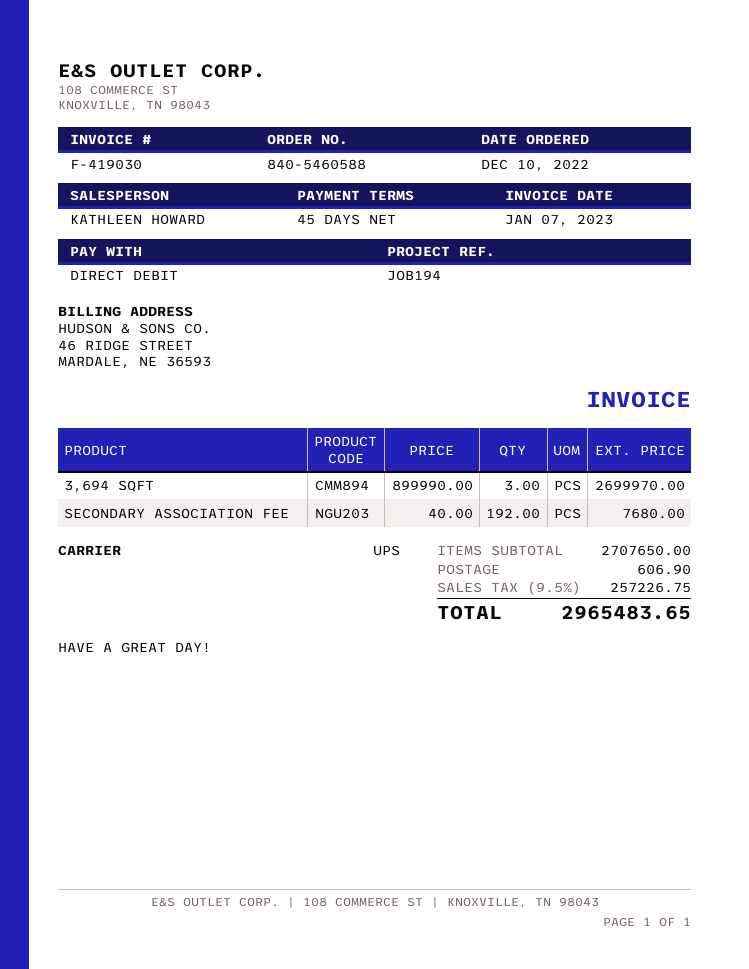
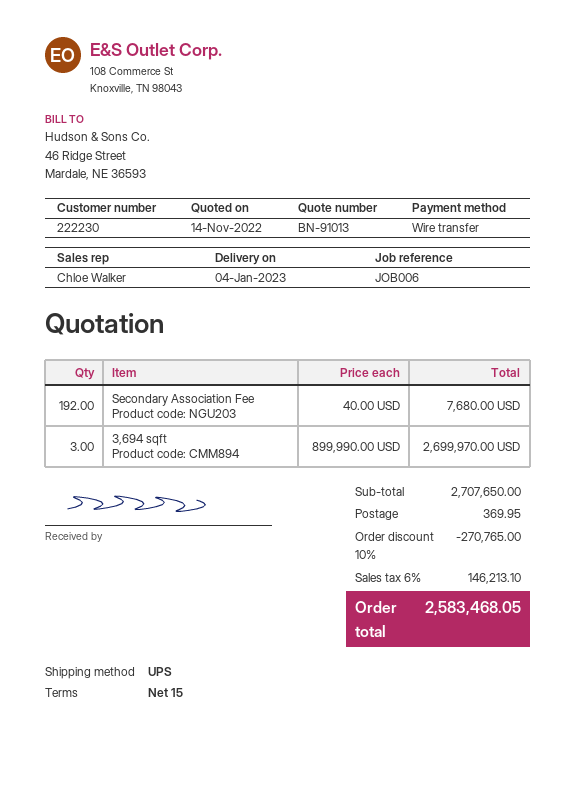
payment terms: 45 days -> 15 days
reference: JOB194 -> JOB006
sales rep: KATHLEEN HOWARD -> Chloe Walker
payment method: direct debit -> bank transfer
discount: none -> 10% = 270765.00
shipping: 606.90 -> 369.95
tax: 9.5% = 257226.75 -> 6% = 146213.10
total: 2965483.65 -> 2583468.05

